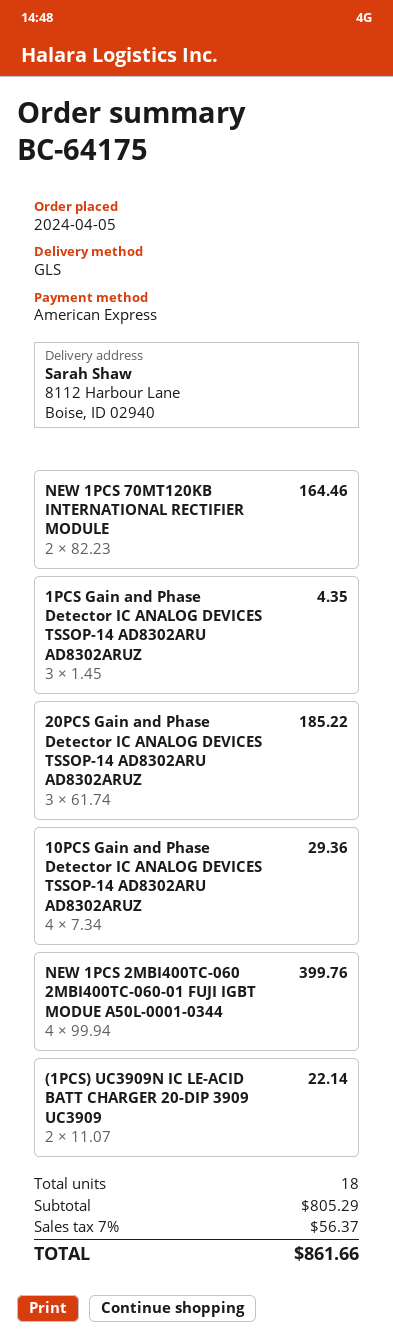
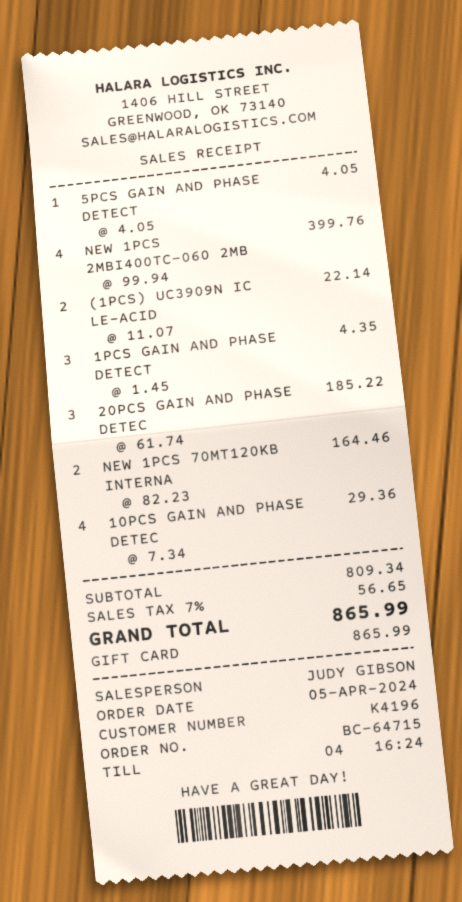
order number: BC-64175 -> BC-64715
payment method: American Express -> gift card
5PCS GAIN AND PHASE DETECT: none -> 1 x 4.05 = 4.05
subtotal: 805.29 -> 809.34
tax: 7% = 56.37 -> 7% = 56.65
total: 861.66 -> 865.99

